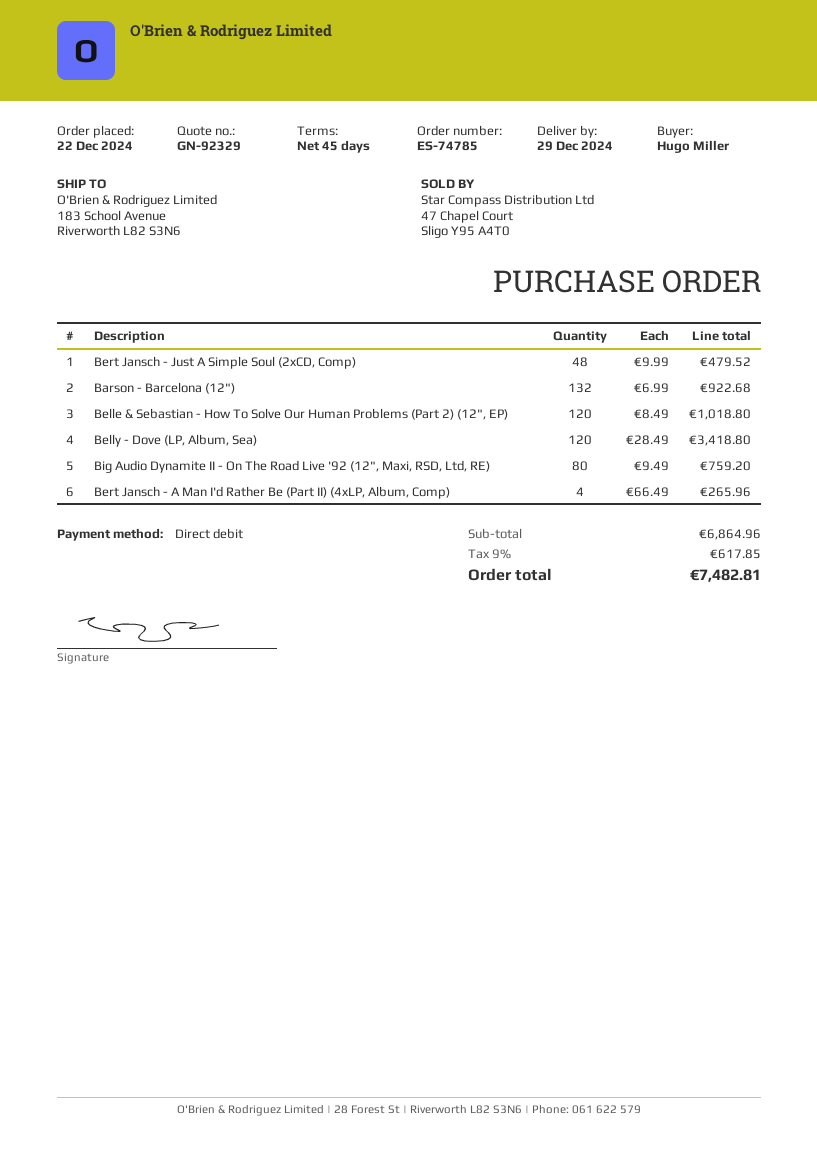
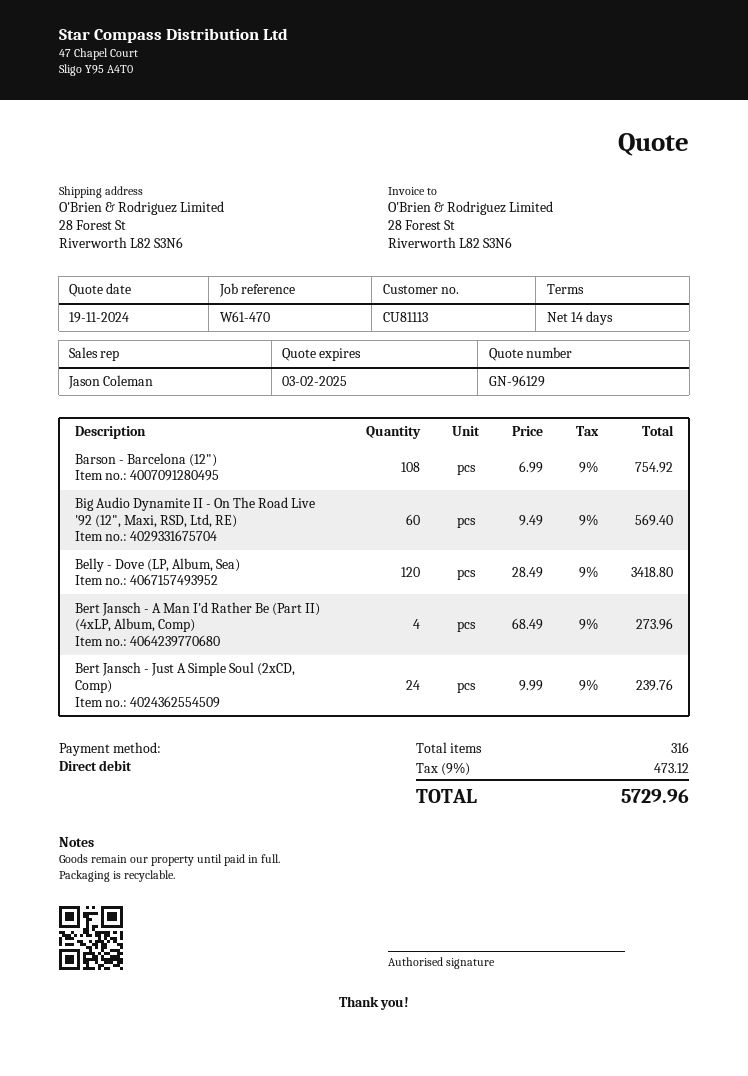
quote number: GN-92329 -> GN-96129
payment terms: 45 days -> 14 days
ship to: 183 School Avenue, Riverworth L82 S3N6 -> 28 Forest St, Riverworth L82 S3N6
Bert Jansch - Just A Simple Soul (2xCD, Comp): 48 x 9.99 = 479.52 -> 24 x 9.99 = 239.76
Barson - Barcelona (12"): 132 x 6.99 = 922.68 -> 108 x 6.99 = 754.92
Belle & Sebastian - How To Solve Our Human Problems (Part 2) (12", EP): 120 x 8.49 = 1018.80 -> none
Big Audio Dynamite II - On The Road Live '92 (12", Maxi, RSD, Ltd, RE): 80 x 9.49 = 759.20 -> 60 x 9.49 = 569.40
Bert Jansch - A Man I'd Rather Be (Part II) (4xLP, Album, Comp): 4 x 66.49 = 265.96 -> 4 x 68.49 = 273.96
tax: 9% = 617.85 -> 9% = 473.12
total: 7482.81 -> 5729.96

